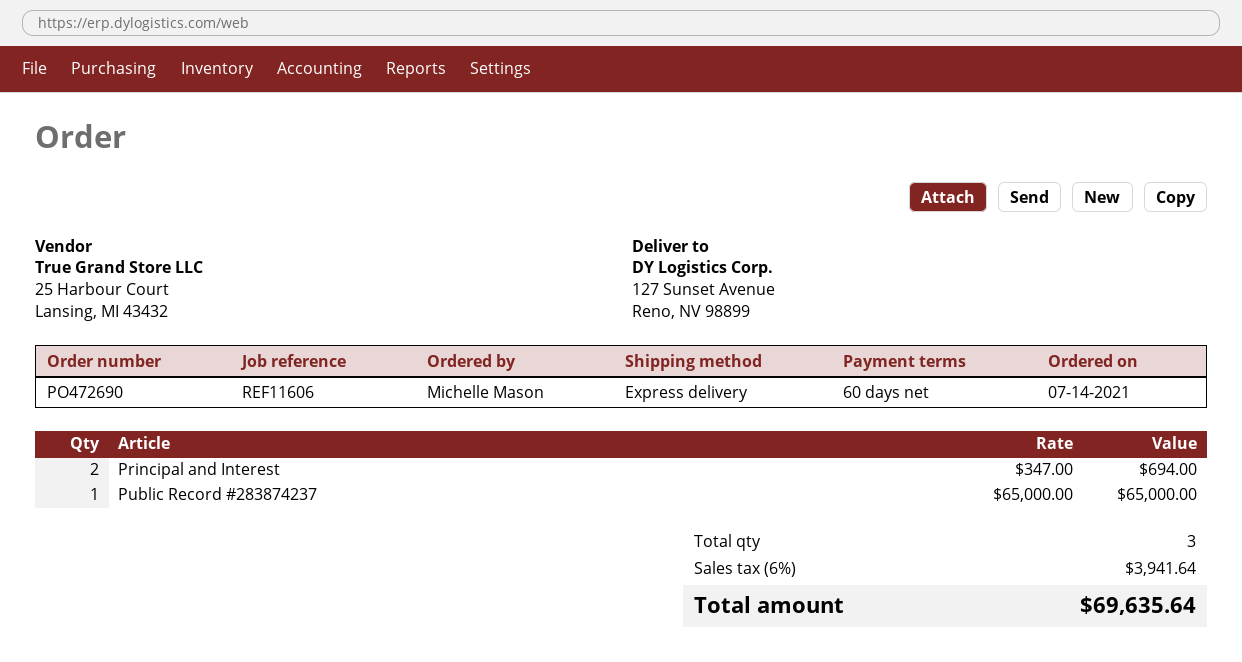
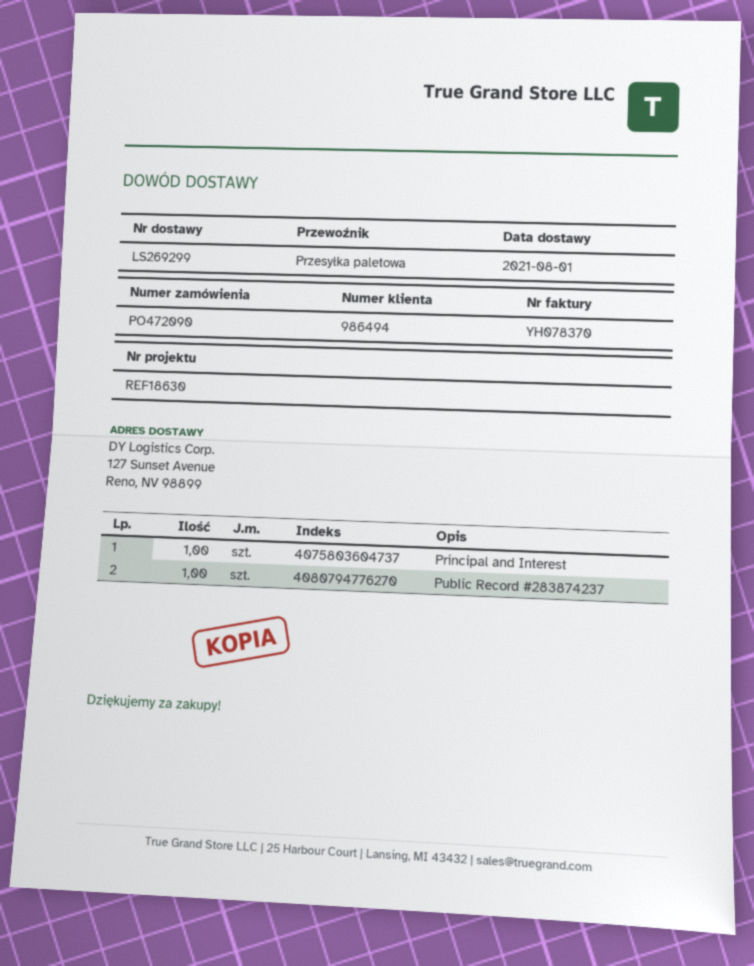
order number: PO472690 -> PO472090
reference: REF11606 -> REF18630
shipping method: express -> pallet freight
Principal and Interest: 2 -> 1

